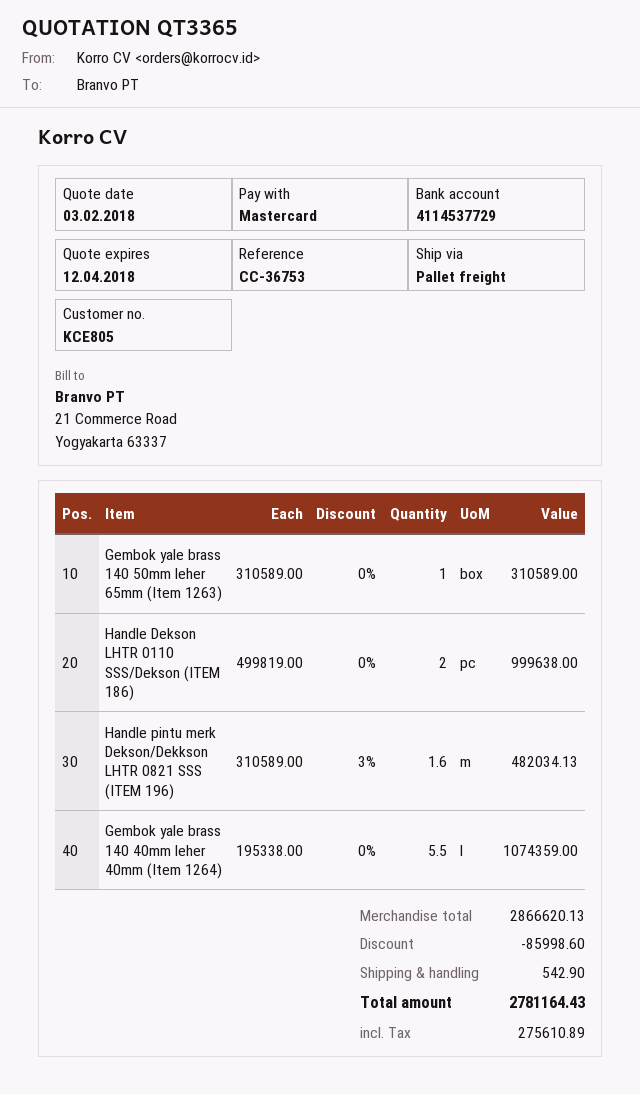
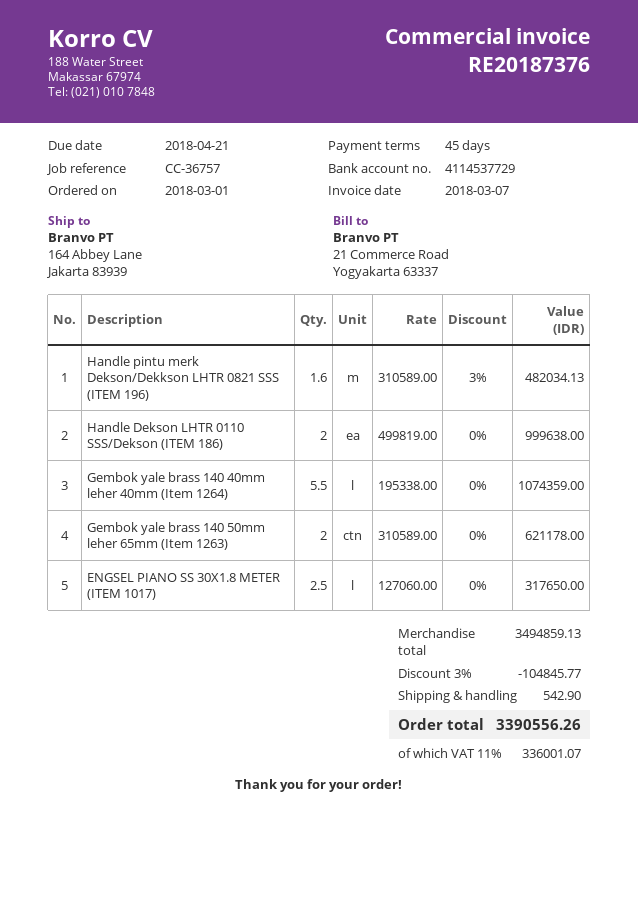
reference: CC-36753 -> CC-36757
Gembok yale brass 140 50mm leher 65mm (Item 1263): 1 x 310589.00 = 310589.00 -> 2 x 310589.00 = 621178.00
ENGSEL PIANO SS 30X1.8 METER (ITEM 1017): none -> 2.5 x 127060.00 = 317650.00
subtotal: 2866620.13 -> 3494859.13
discount: 85998.60 -> 104845.77
tax: 275610.89 -> 336001.07
total: 2781164.43 -> 3390556.26

